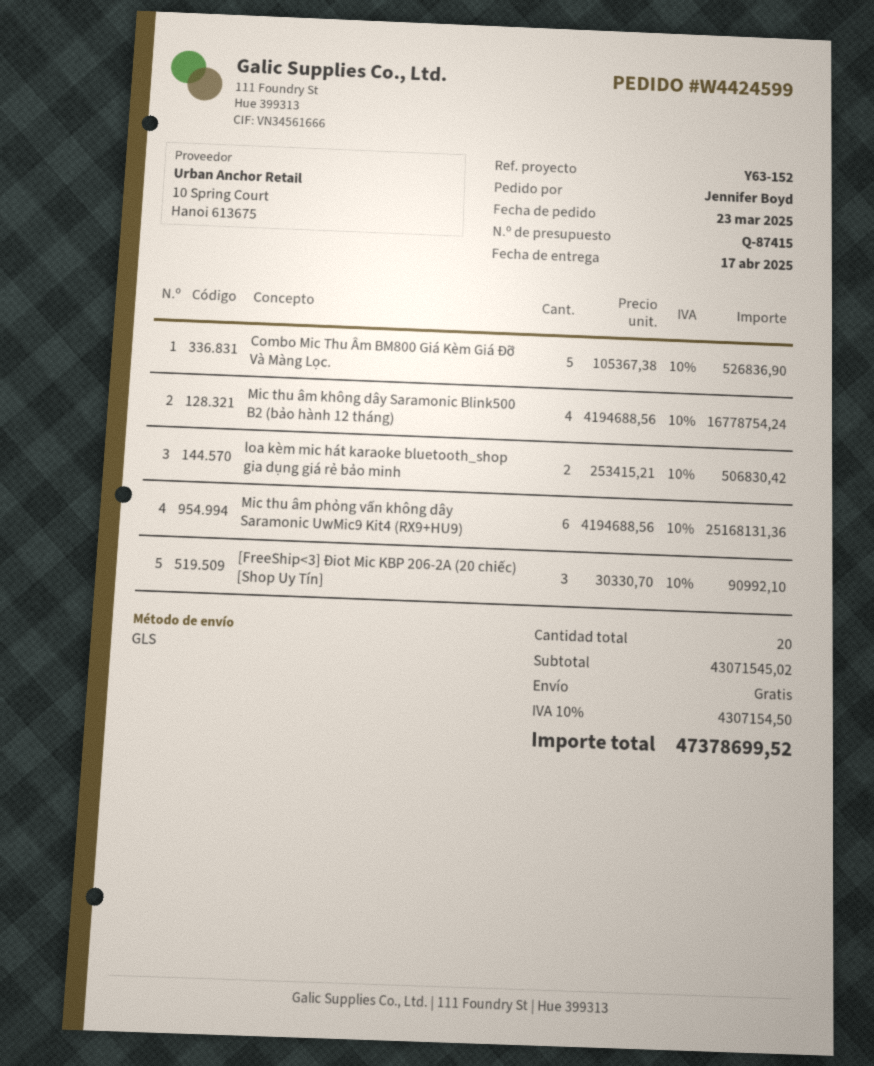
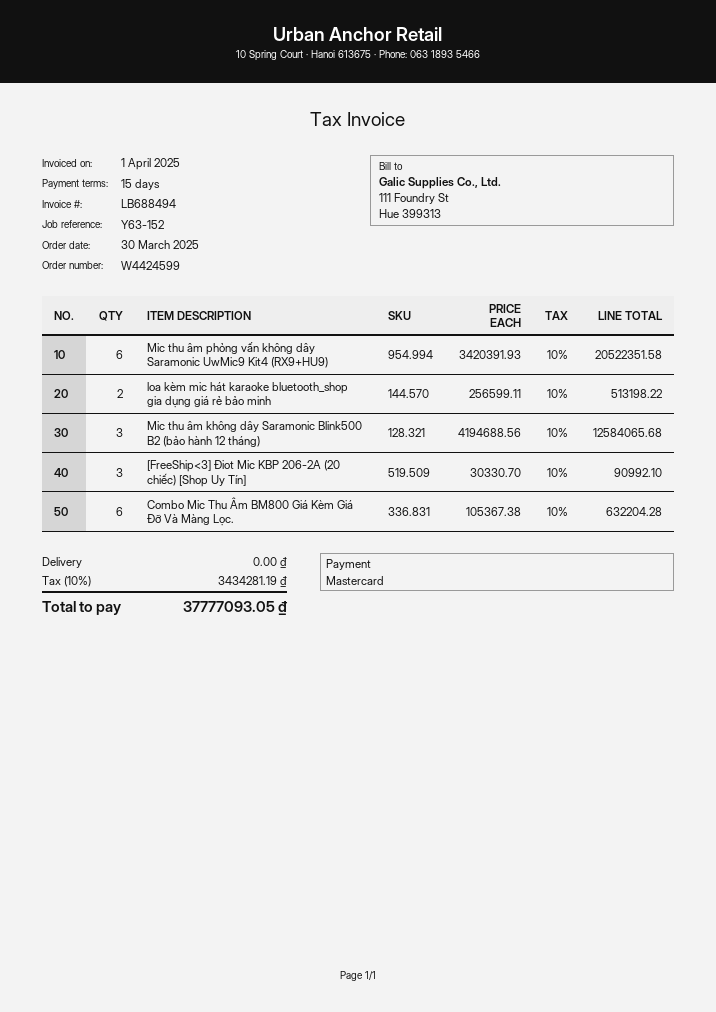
order date: 2025-03-23 -> 2025-03-30
Combo Mic Thu Âm BM800 Giá Kèm Giá Đỡ Và Màng Lọc.: 5 x 105367.38 = 526836.90 -> 6 x 105367.38 = 632204.28
Mic thu âm không dây Saramonic Blink500 B2 (bảo hành 12 tháng): 4 x 4194688.56 = 16778754.24 -> 3 x 4194688.56 = 12584065.68
loa kèm mic hát karaoke bluetooth_shop gia dụng giá rẻ bảo minh: 2 x 253415.21 = 506830.42 -> 2 x 256599.11 = 513198.22
Mic thu âm phỏng vấn không dây Saramonic UwMic9 Kit4 (RX9+HU9): 6 x 4194688.56 = 25168131.36 -> 6 x 3420391.93 = 20522351.58
tax: 10% = 4307154.50 -> 10% = 3434281.19
total: 47378699.52 -> 37777093.05

